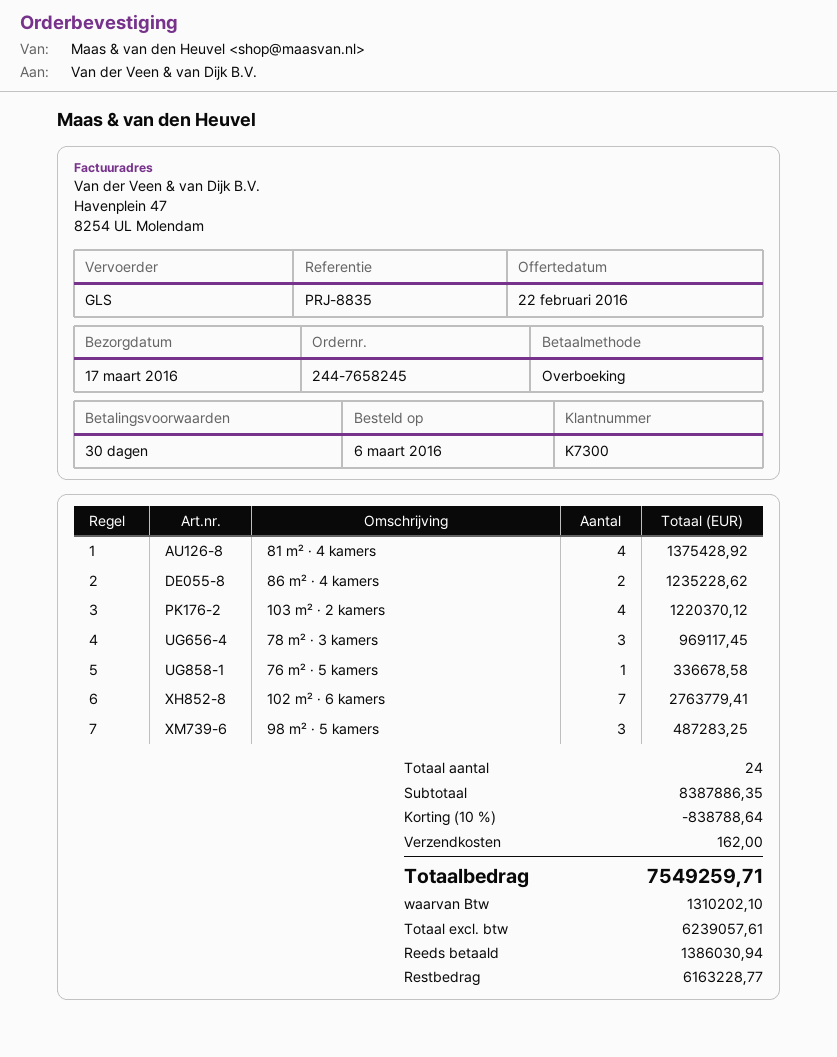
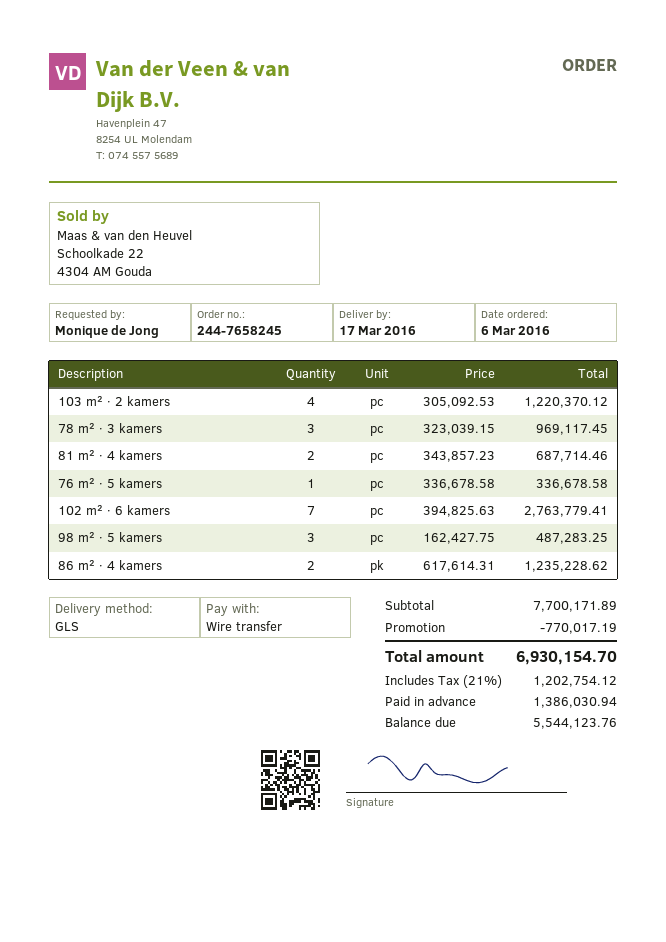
81 m² · 4 kamers: 4 for 1375428.92 -> 2 for 687714.46
subtotal: 8387886.35 -> 7700171.89
discount: 838788.64 -> 770017.19
shipping: 162.00 -> none
tax: 1310202.10 -> 1202754.12
total: 7549259.71 -> 6930154.70
balance: 6163228.77 -> 5544123.76

